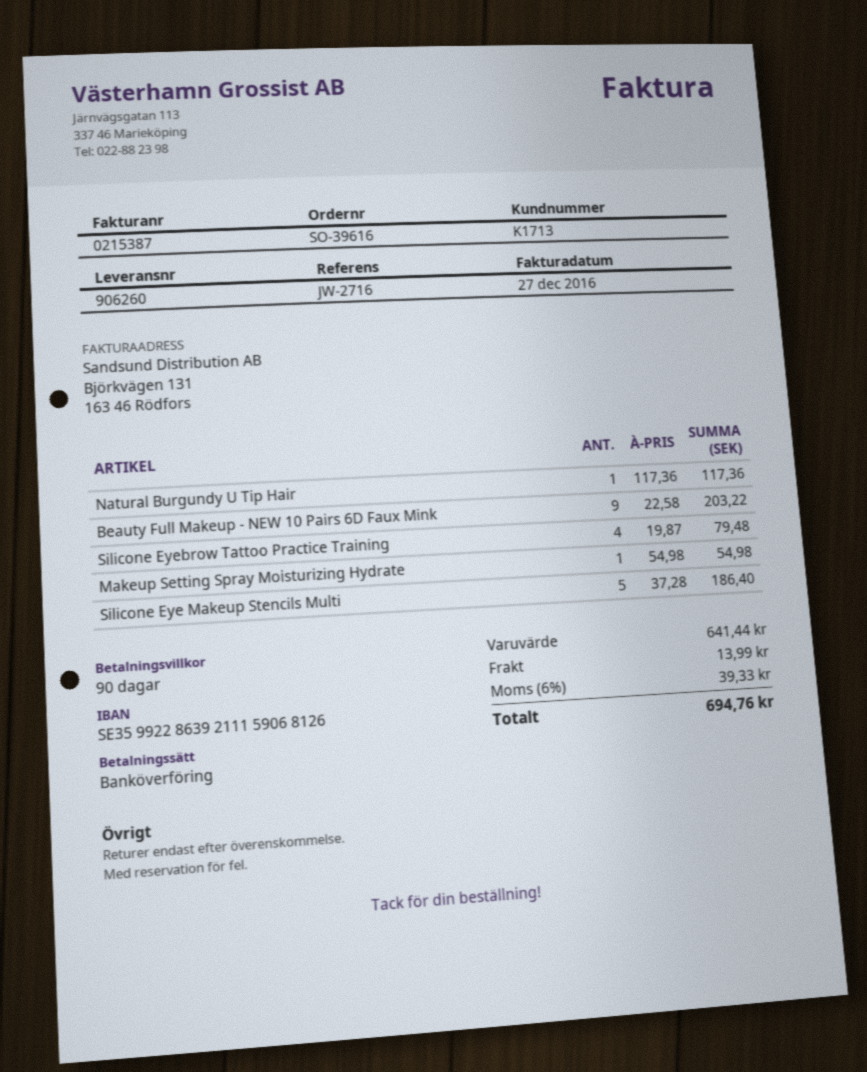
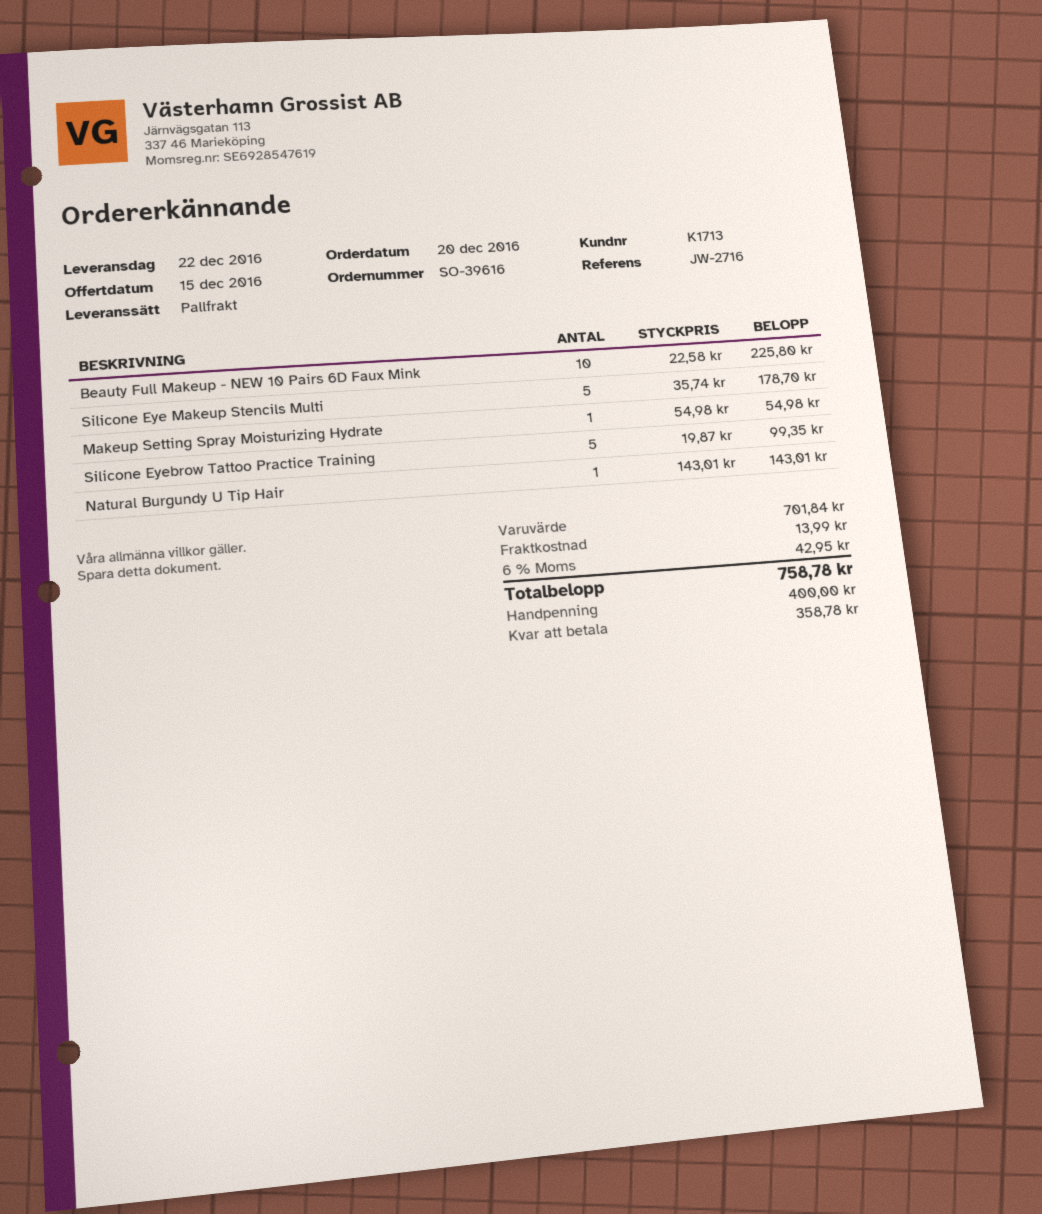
Natural Burgundy U Tip Hair: 1 x 117.36 = 117.36 -> 1 x 143.01 = 143.01
Beauty Full Makeup - NEW 10 Pairs 6D Faux Mink: 9 x 22.58 = 203.22 -> 10 x 22.58 = 225.80
Silicone Eyebrow Tattoo Practice Training: 4 x 19.87 = 79.48 -> 5 x 19.87 = 99.35
Silicone Eye Makeup Stencils Multi: 5 x 37.28 = 186.40 -> 5 x 35.74 = 178.70
subtotal: 641.44 -> 701.84
tax: 6% = 39.33 -> 6% = 42.95
total: 694.76 -> 758.78

